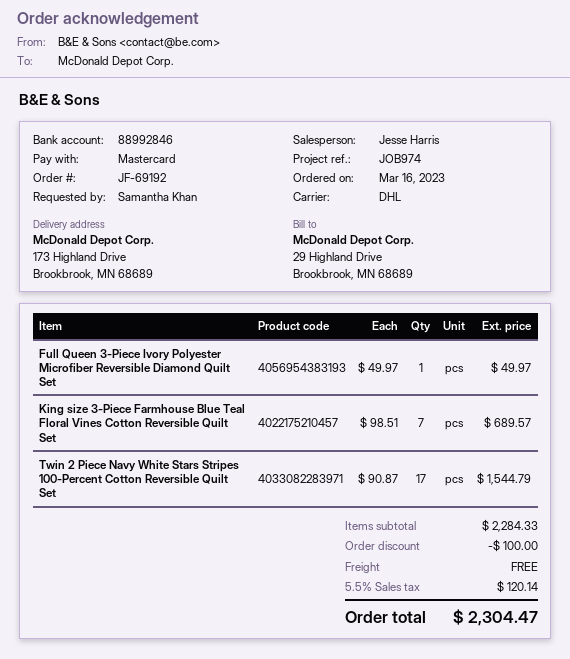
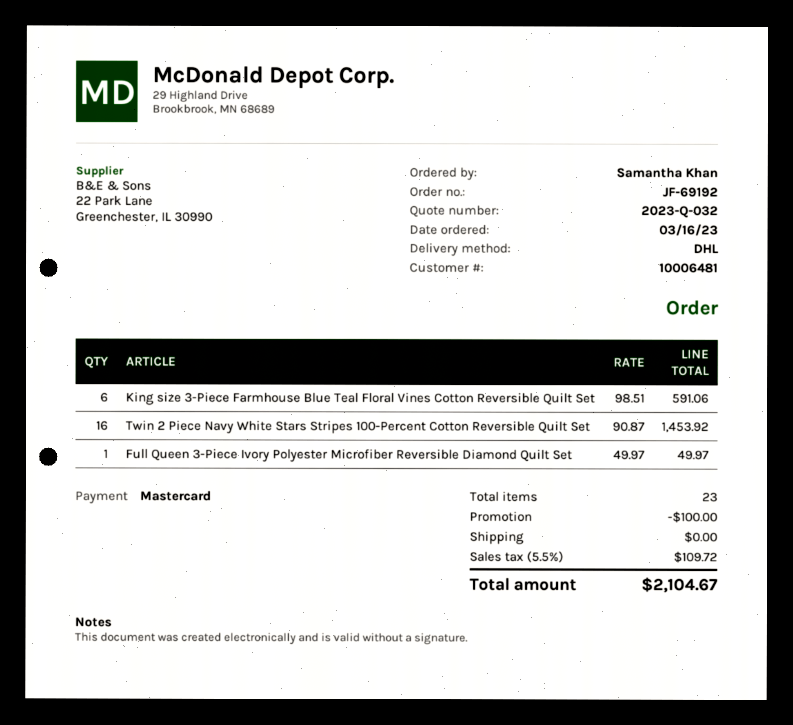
King size 3-Piece Farmhouse Blue Teal Floral Vines Cotton Reversible Quilt Set: 7 x 98.51 = 689.57 -> 6 x 98.51 = 591.06
Twin 2 Piece Navy White Stars Stripes 100-Percent Cotton Reversible Quilt Set: 17 x 90.87 = 1544.79 -> 16 x 90.87 = 1453.92
tax: 5.5% = 120.14 -> 5.5% = 109.72
total: 2304.47 -> 2104.67

